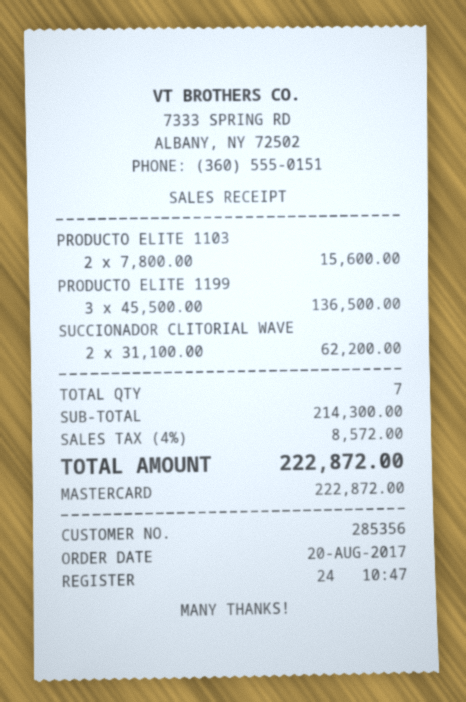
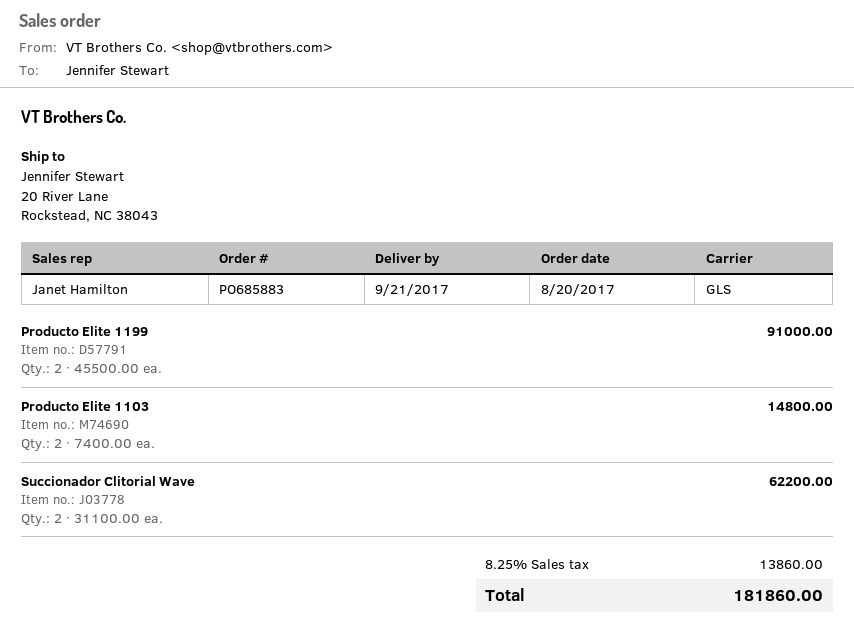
PRODUCTO ELITE 1103: 2 x 7800.00 = 15600.00 -> 2 x 7400.00 = 14800.00
PRODUCTO ELITE 1199: 3 x 45500.00 = 136500.00 -> 2 x 45500.00 = 91000.00
tax: 4% = 8572.00 -> 8.25% = 13860.00
total: 222872.00 -> 181860.00

